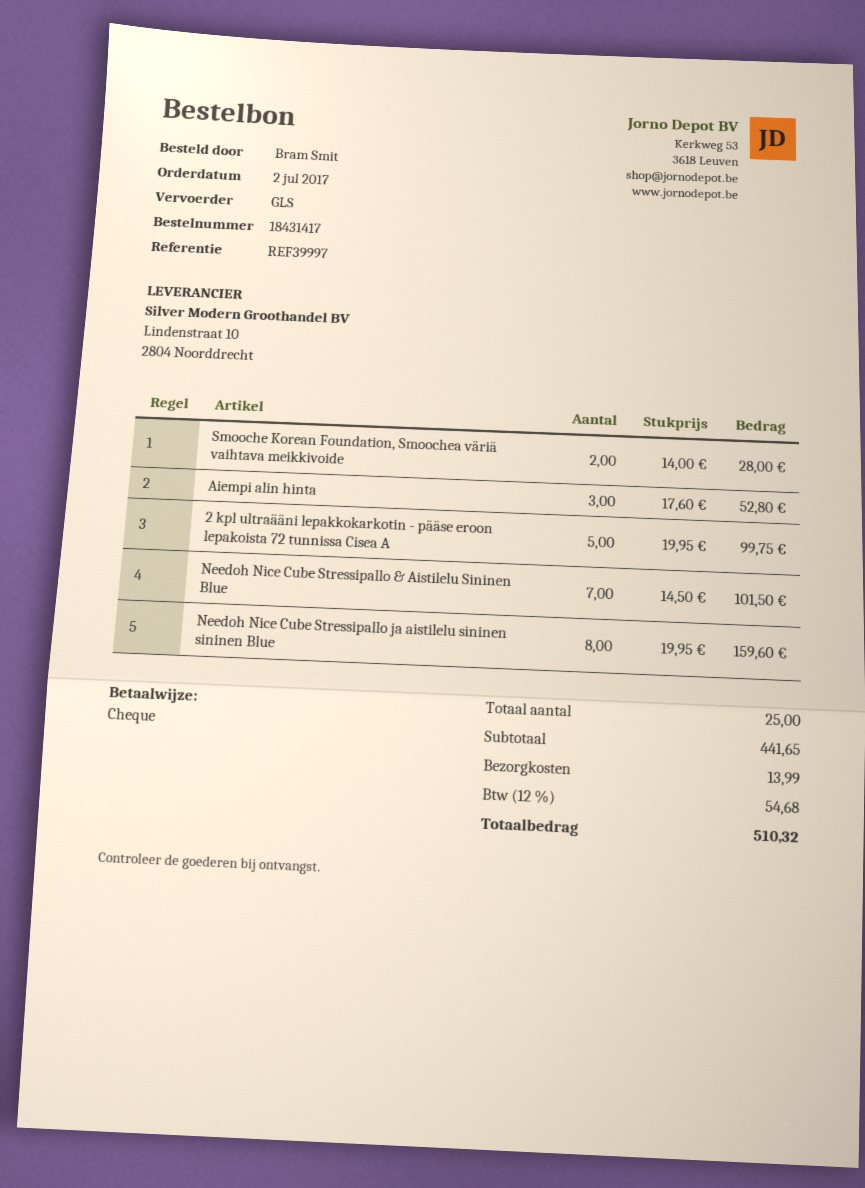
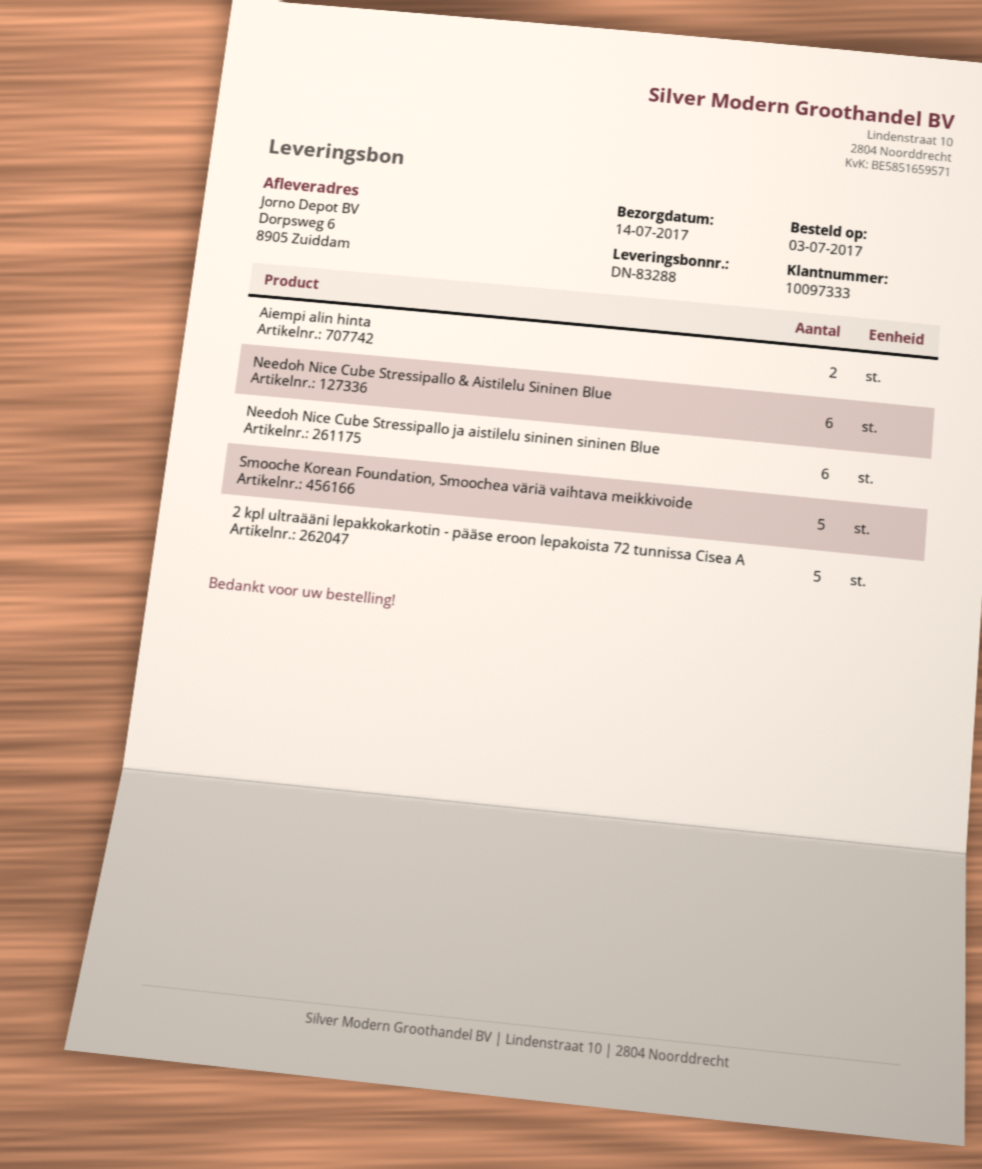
order date: 2017-07-02 -> 2017-07-03
Smooche Korean Foundation, Smoochea väriä vaihtava meikkivoide: 2 -> 5
Aiempi alin hinta: 3 -> 2
Needoh Nice Cube Stressipallo & Aistilelu Sininen Blue: 7 -> 6
Needoh Nice Cube Stressipallo ja aistilelu sininen sininen Blue: 8 -> 6

